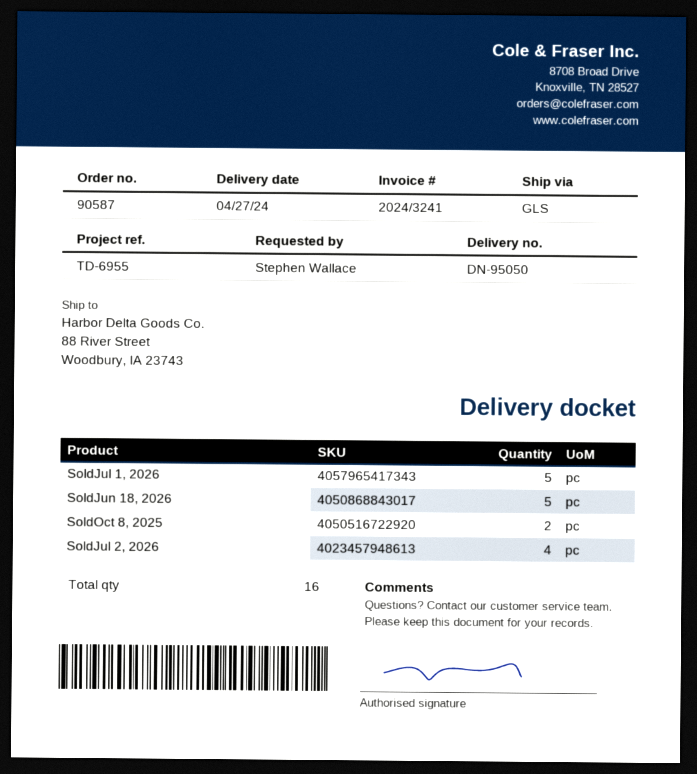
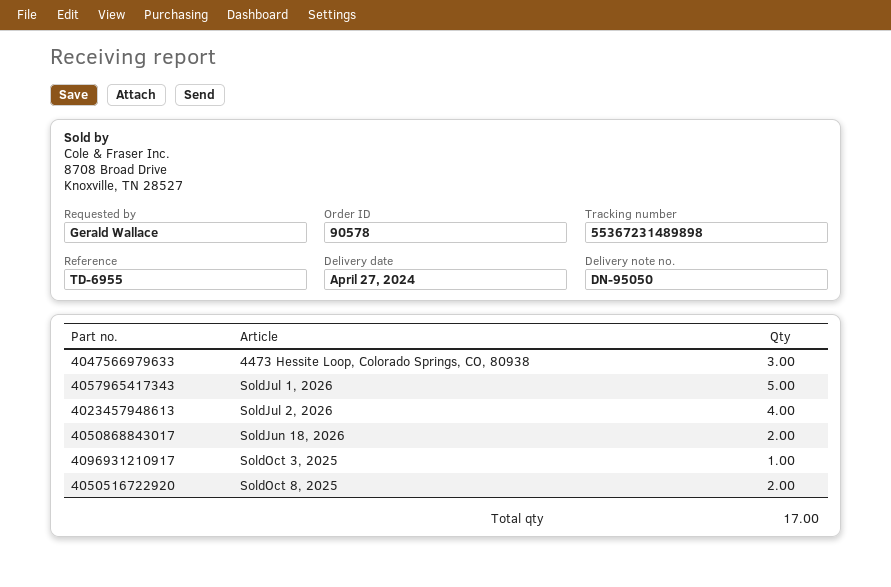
order number: 90587 -> 90578
ordered by: Stephen Wallace -> Gerald Wallace
SoldJun 18, 2026: 5 -> 2
4473 Hessite Loop, Colorado Springs, CO, 80938: none -> 3
SoldOct 3, 2025: none -> 1
total quantity: 16 -> 17

